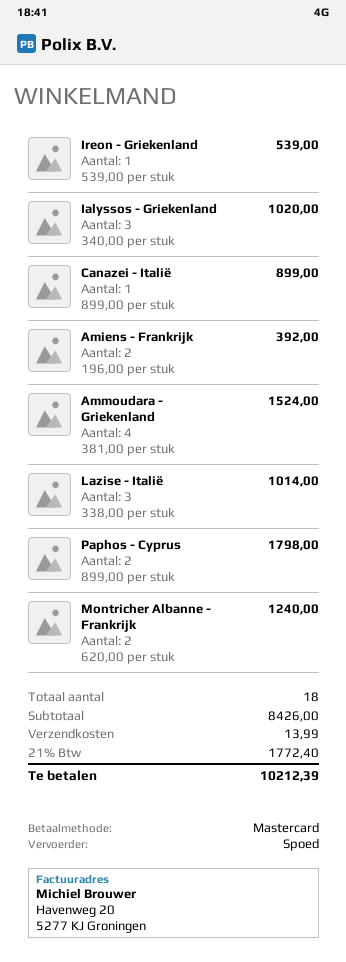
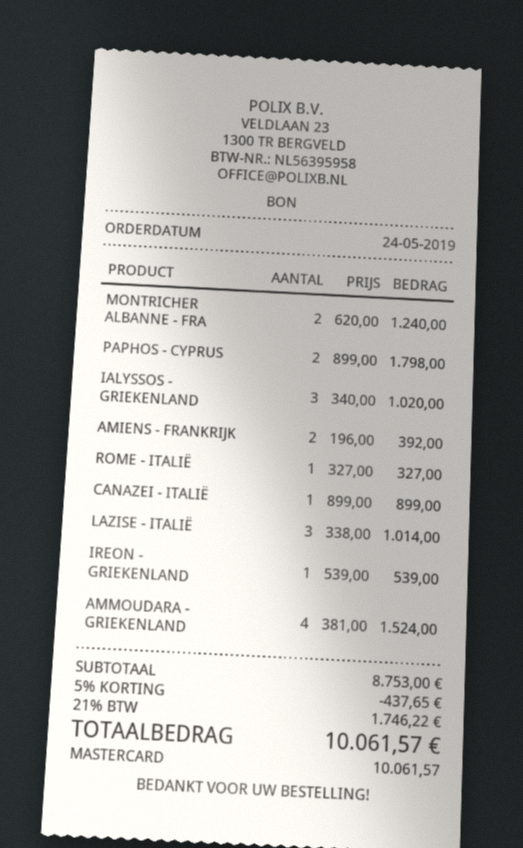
ROME - ITALIË: none -> 1 x 327.00 = 327.00
subtotal: 8426.00 -> 8753.00
discount: none -> 5% = 437.65
shipping: 13.99 -> none
tax: 21% = 1772.40 -> 21% = 1746.22
total: 10212.39 -> 10061.57

